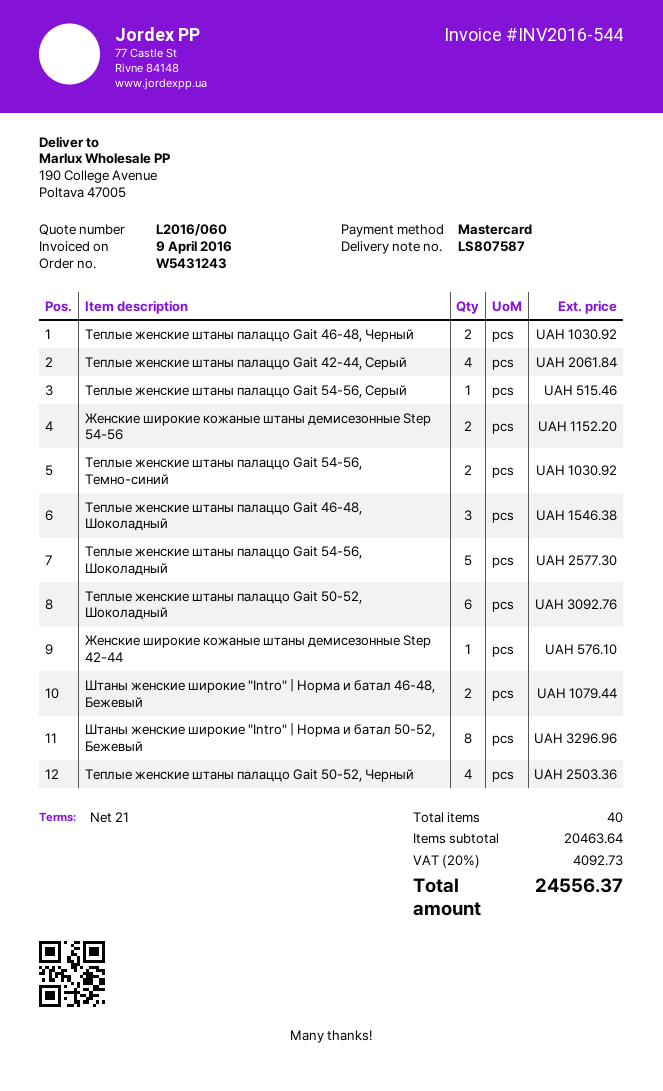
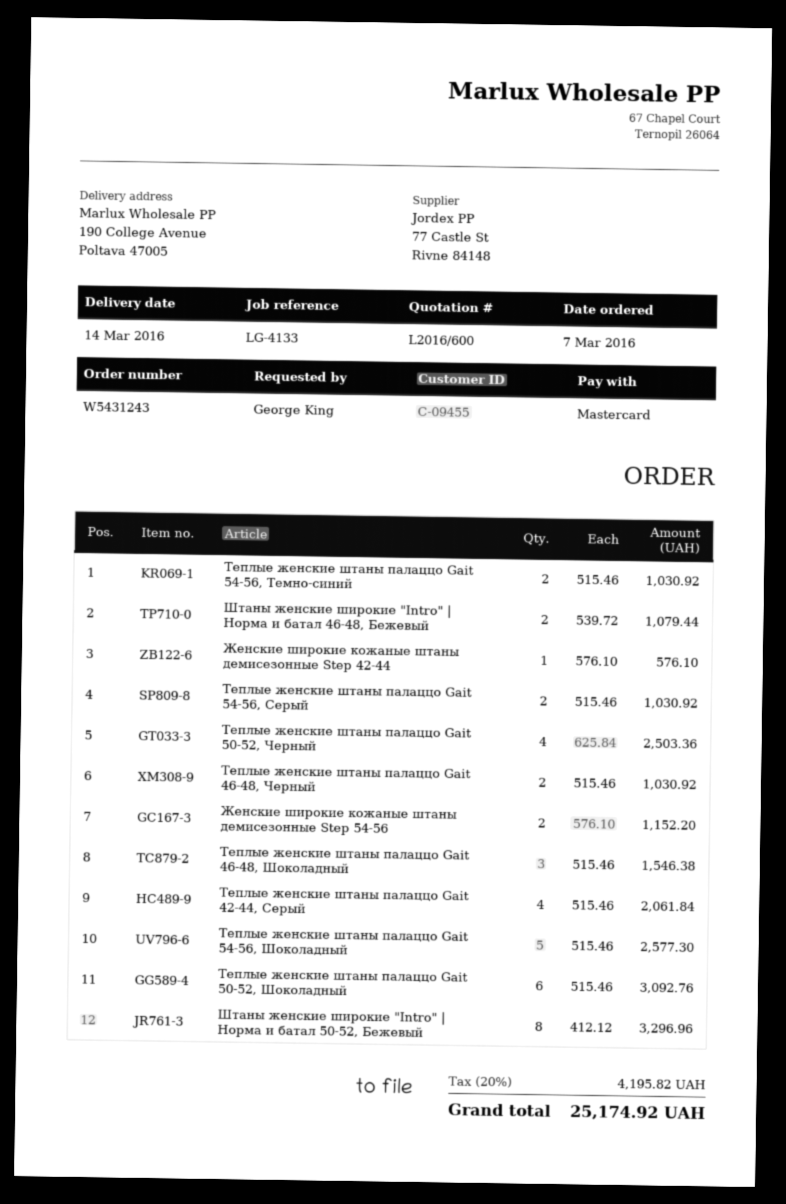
quote number: L2016/060 -> L2016/600
Теплые женские штаны палаццо Gait 54-56, Серый: 1 for 515.46 -> 2 for 1030.92
tax: 20% = 4092.73 -> 20% = 4195.82
total: 24556.37 -> 25174.92

